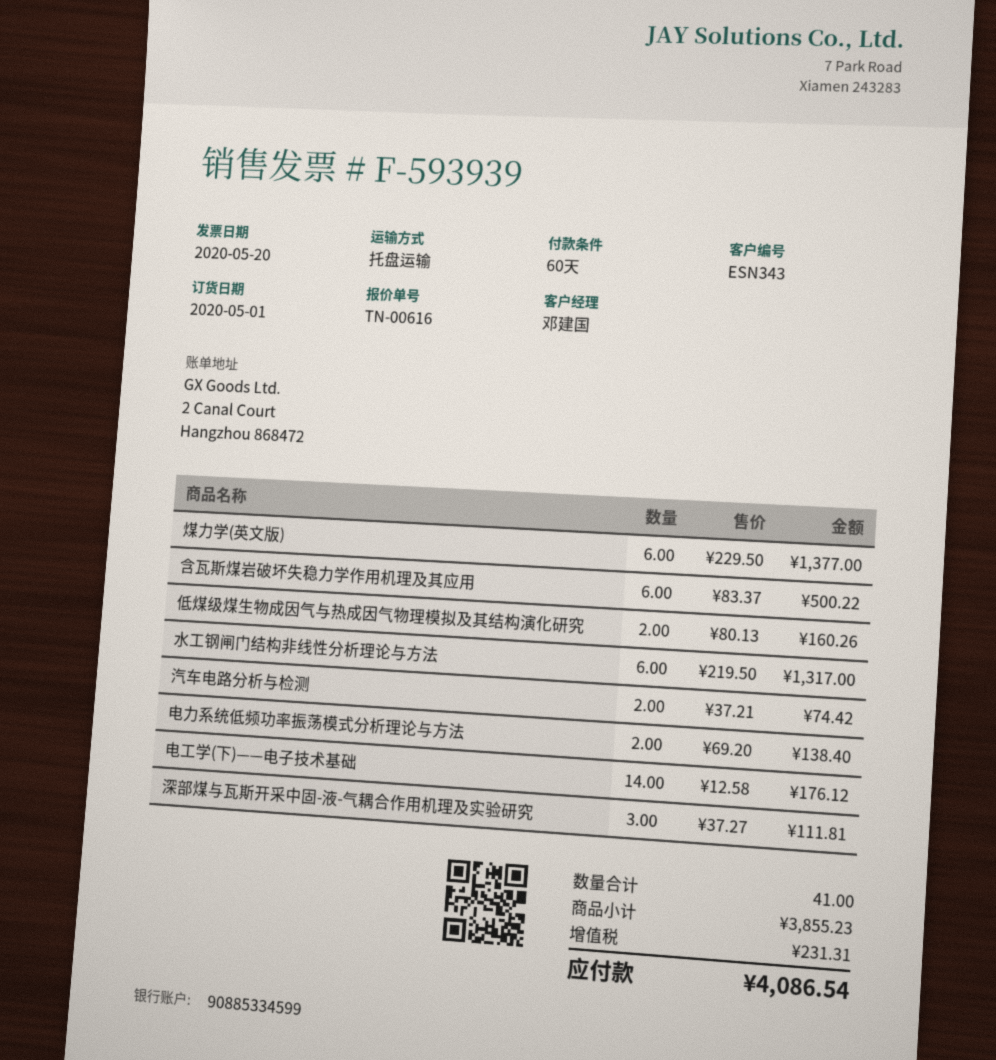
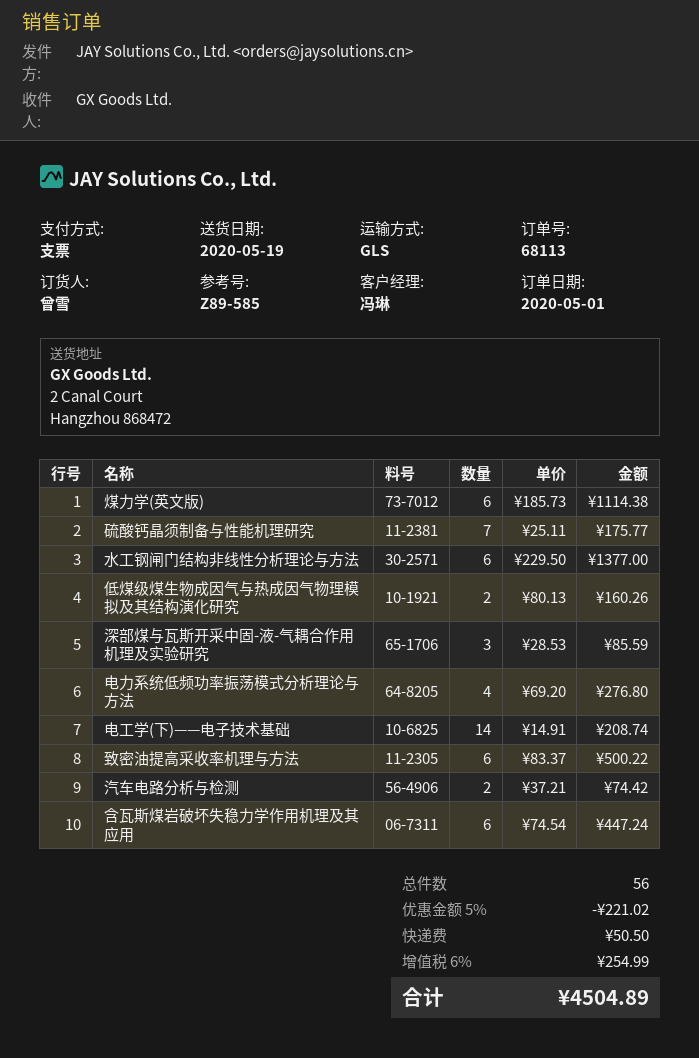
sales rep: 邓建国 -> 冯琳
shipping method: pallet freight -> GLS
煤力学(英文版): 6 x 229.50 = 1377.00 -> 6 x 185.73 = 1114.38
含瓦斯煤岩破坏失稳力学作用机理及其应用: 6 x 83.37 = 500.22 -> 6 x 74.54 = 447.24
水工钢闸门结构非线性分析理论与方法: 6 x 219.50 = 1317.00 -> 6 x 229.50 = 1377.00
电力系统低频功率振荡模式分析理论与方法: 2 x 69.20 = 138.40 -> 4 x 69.20 = 276.80
电工学(下)——电子技术基础: 14 x 12.58 = 176.12 -> 14 x 14.91 = 208.74
深部煤与瓦斯开采中固-液-气耦合作用机理及实验研究: 3 x 37.27 = 111.81 -> 3 x 28.53 = 85.59
硫酸钙晶须制备与性能机理研究: none -> 7 x 25.11 = 175.77
致密油提高采收率机理与方法: none -> 6 x 83.37 = 500.22
total quantity: 41 -> 56
discount: none -> 5% = 221.02
shipping: none -> 50.50
tax: 231.31 -> 254.99
total: 4086.54 -> 4504.89

